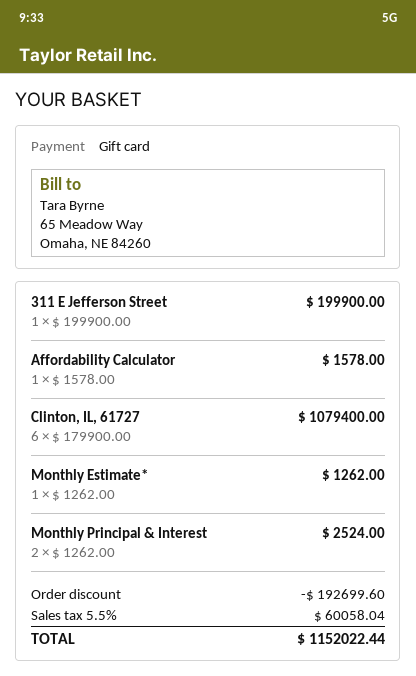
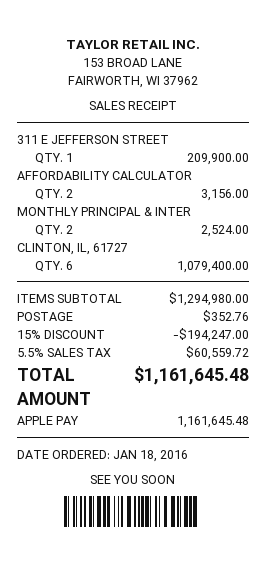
payment method: gift card -> Apple Pay
311 E Jefferson Street: 1 for 199900.00 -> 1 for 209900.00
Affordability Calculator: 1 for 1578.00 -> 2 for 3156.00
Monthly Estimate*: 1 for 1262.00 -> none
discount: 192699.60 -> 194247.00
shipping: none -> 352.76
tax: 5.5% = 60058.04 -> 5.5% = 60559.72
total: 1152022.44 -> 1161645.48

